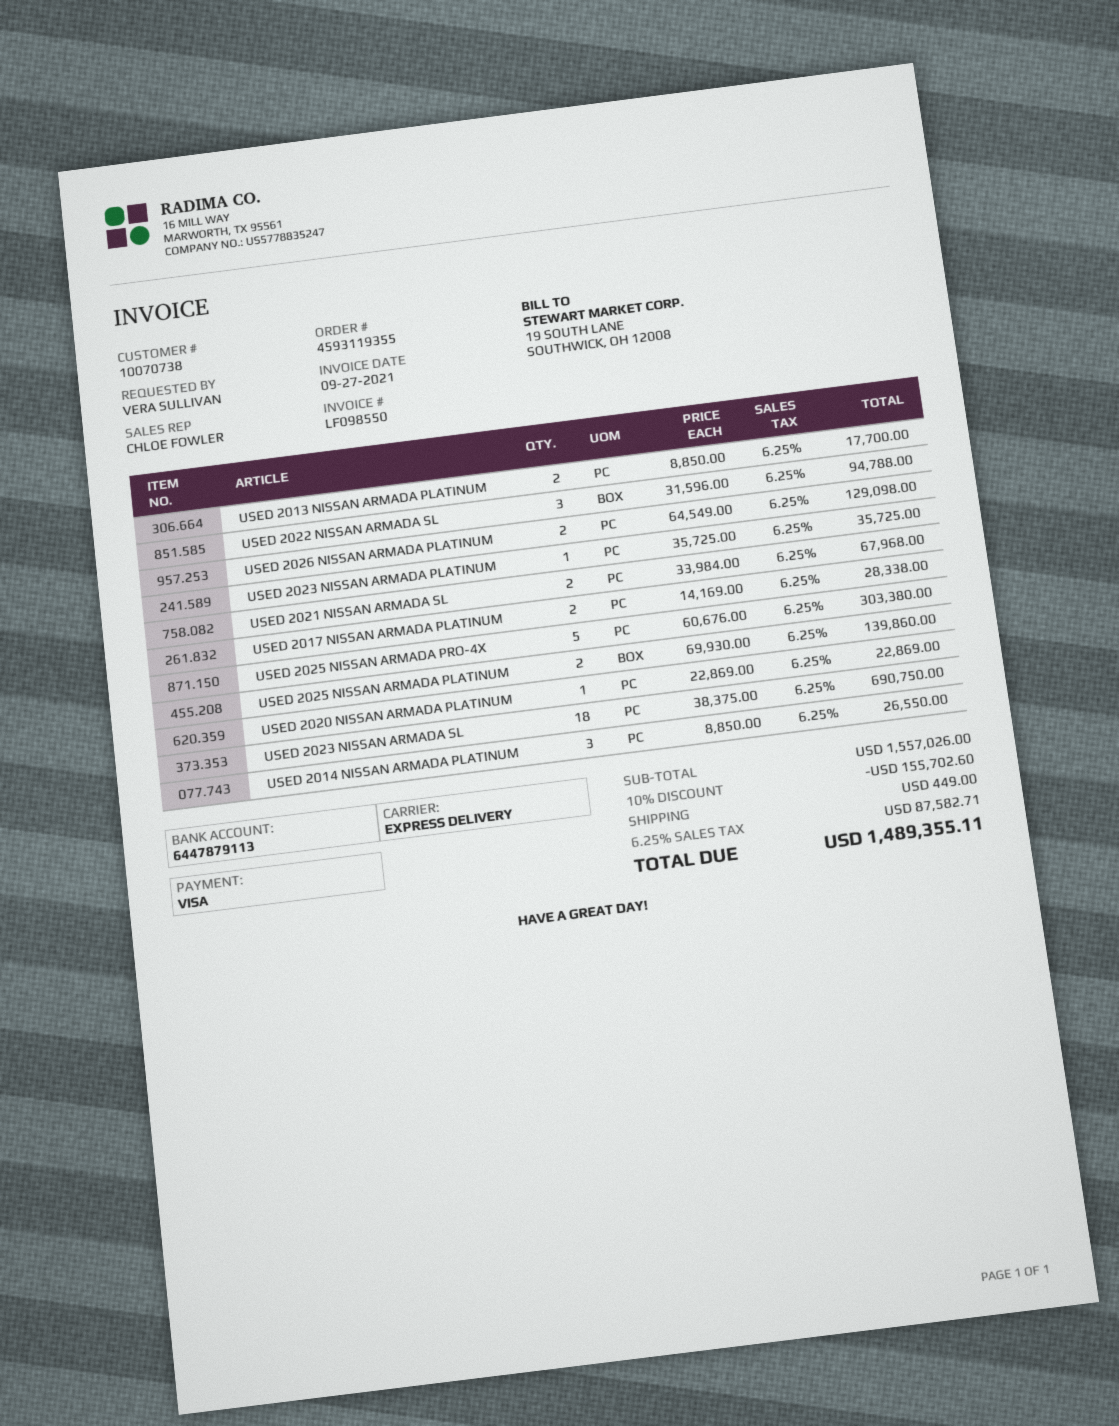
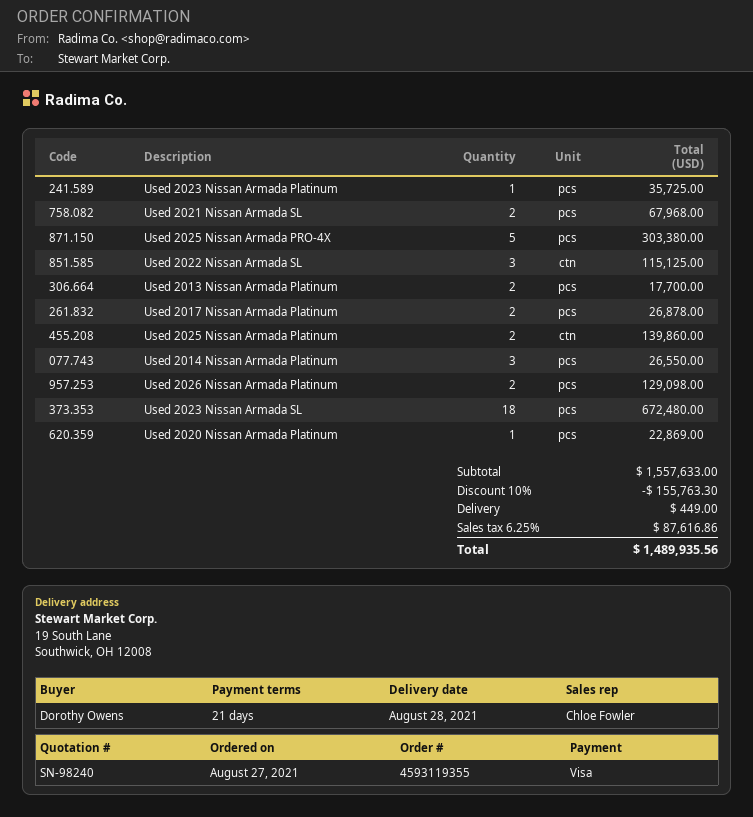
ordered by: VERA SULLIVAN -> Dorothy Owens
USED 2022 NISSAN ARMADA SL: 3 for 94788.00 -> 3 for 115125.00
USED 2017 NISSAN ARMADA PLATINUM: 2 for 28338.00 -> 2 for 26878.00
USED 2023 NISSAN ARMADA SL: 18 for 690750.00 -> 18 for 672480.00
subtotal: 1557026.00 -> 1557633.00
discount: 10% = 155702.60 -> 10% = 155763.30
tax: 6.25% = 87582.71 -> 6.25% = 87616.86
total: 1489355.11 -> 1489935.56

